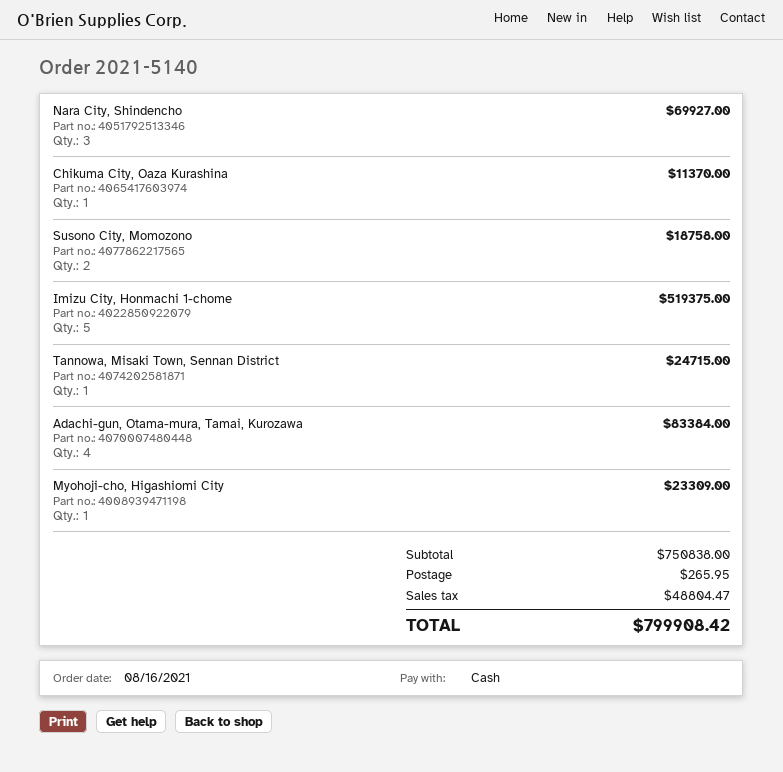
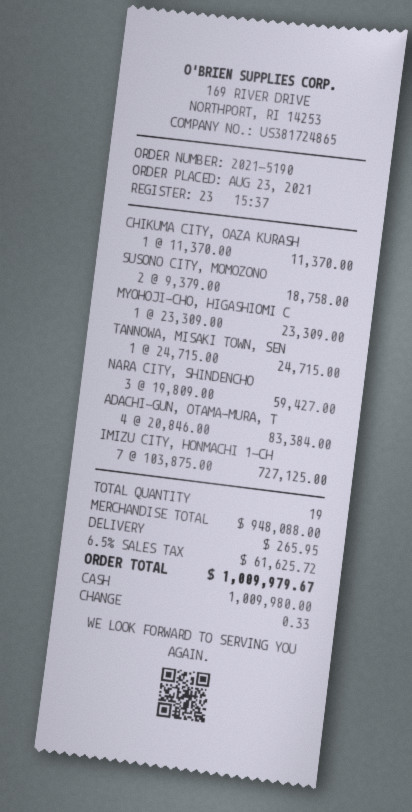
order number: 2021-5140 -> 2021-5190
order date: 2021-08-16 -> 2021-08-23
Nara City, Shindencho: 3 for 69927.00 -> 3 for 59427.00
Imizu City, Honmachi 1-chome: 5 for 519375.00 -> 7 for 727125.00
subtotal: 750838.00 -> 948088.00
tax: 48804.47 -> 61625.72
total: 799908.42 -> 1009979.67

